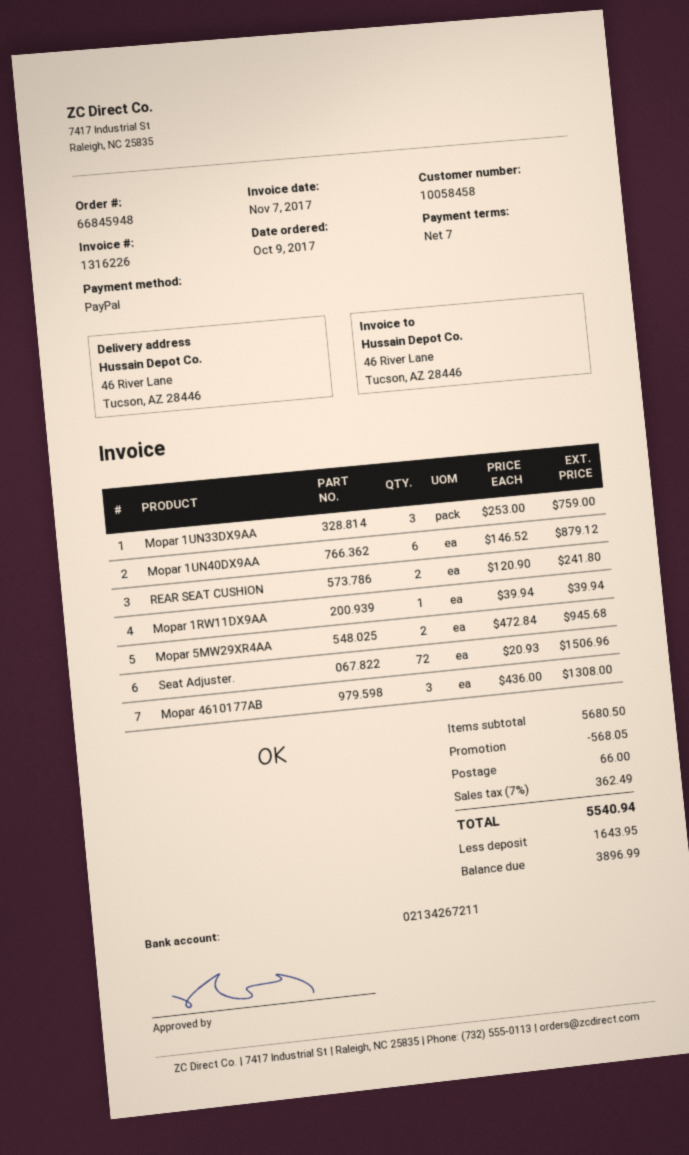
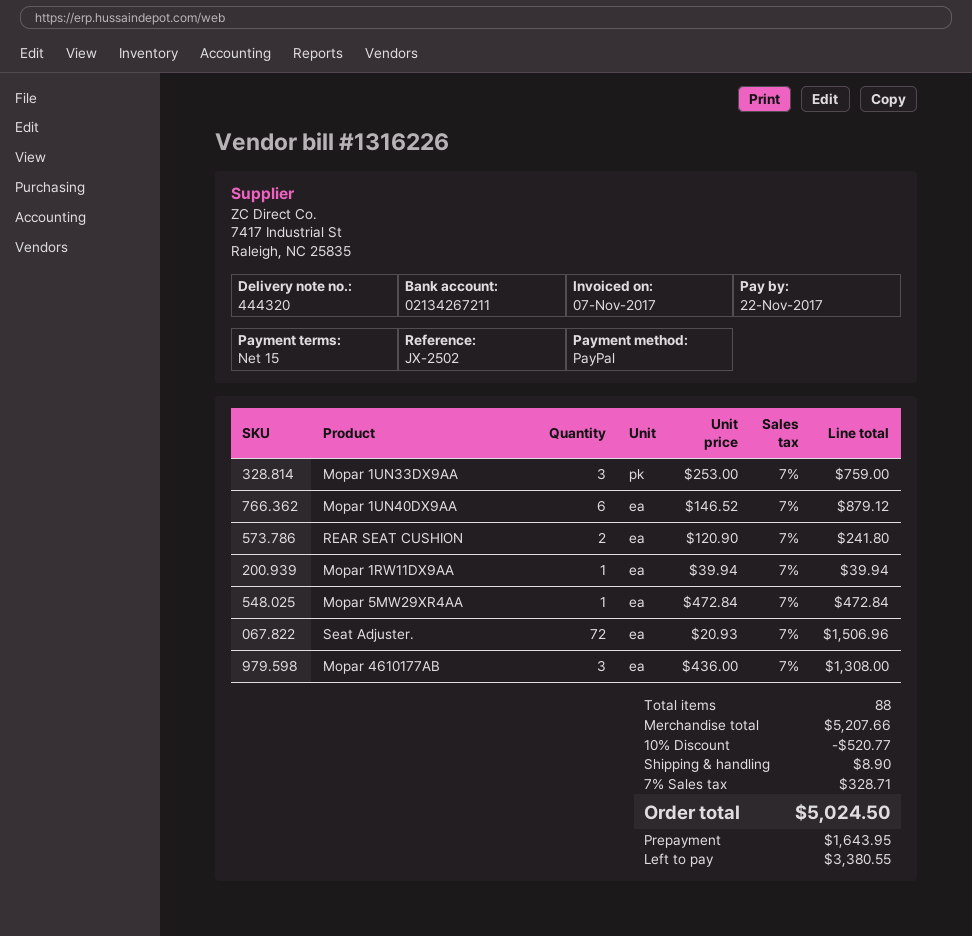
payment terms: 7 days -> 15 days
Mopar 5MW29XR4AA: 2 x 472.84 = 945.68 -> 1 x 472.84 = 472.84
subtotal: 5680.50 -> 5207.66
discount: 568.05 -> 520.77
shipping: 66.00 -> 8.90
tax: 7% = 362.49 -> 7% = 328.71
total: 5540.94 -> 5024.50
balance: 3896.99 -> 3380.55

